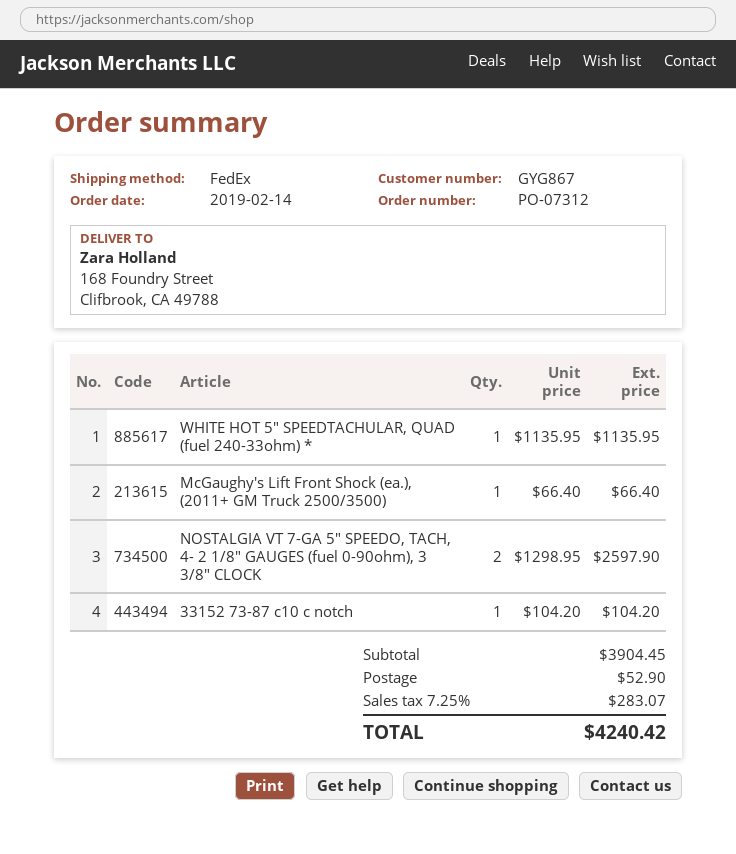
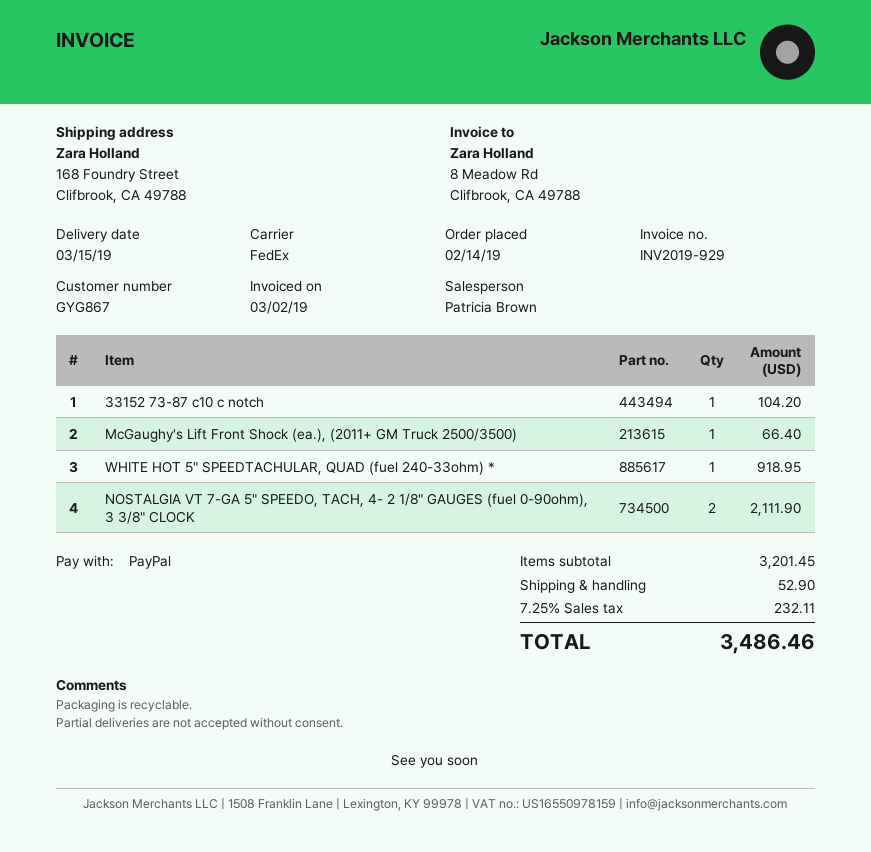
WHITE HOT 5" SPEEDTACHULAR, QUAD (fuel 240-33ohm) *: 1 for 1135.95 -> 1 for 918.95
NOSTALGIA VT 7-GA 5" SPEEDO, TACH, 4- 2 1/8" GAUGES (fuel 0-90ohm), 3 3/8" CLOCK: 2 for 2597.90 -> 2 for 2111.90
subtotal: 3904.45 -> 3201.45
tax: 7.25% = 283.07 -> 7.25% = 232.11
total: 4240.42 -> 3486.46

